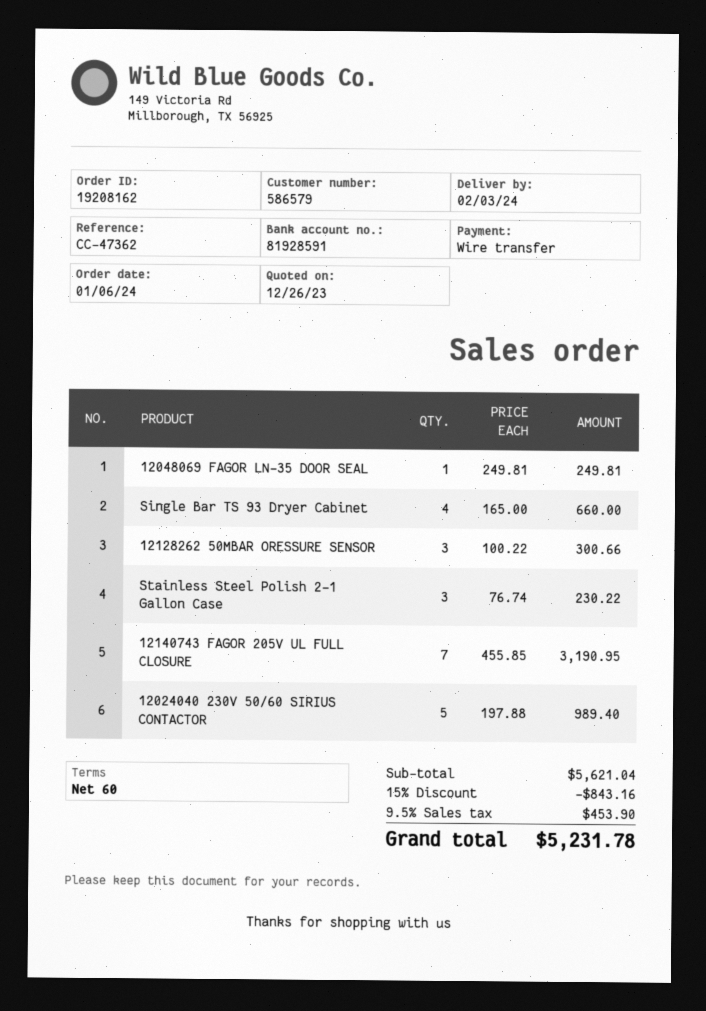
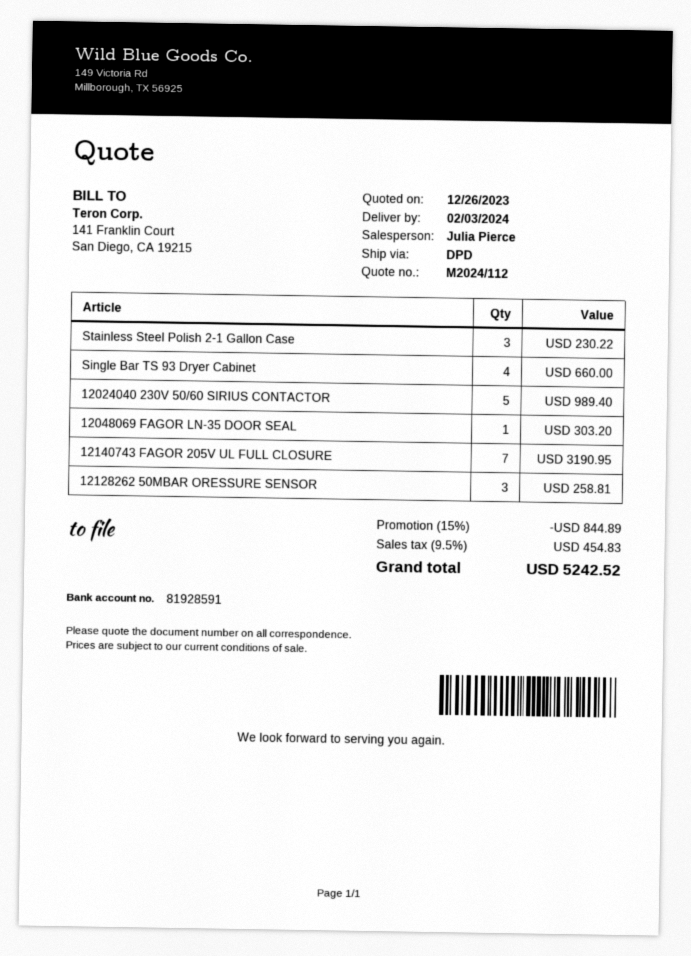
12048069 FAGOR LN-35 DOOR SEAL: 1 for 249.81 -> 1 for 303.20
12128262 50MBAR ORESSURE SENSOR: 3 for 300.66 -> 3 for 258.81
discount: 15% = 843.16 -> 15% = 844.89
tax: 9.5% = 453.90 -> 9.5% = 454.83
total: 5231.78 -> 5242.52

